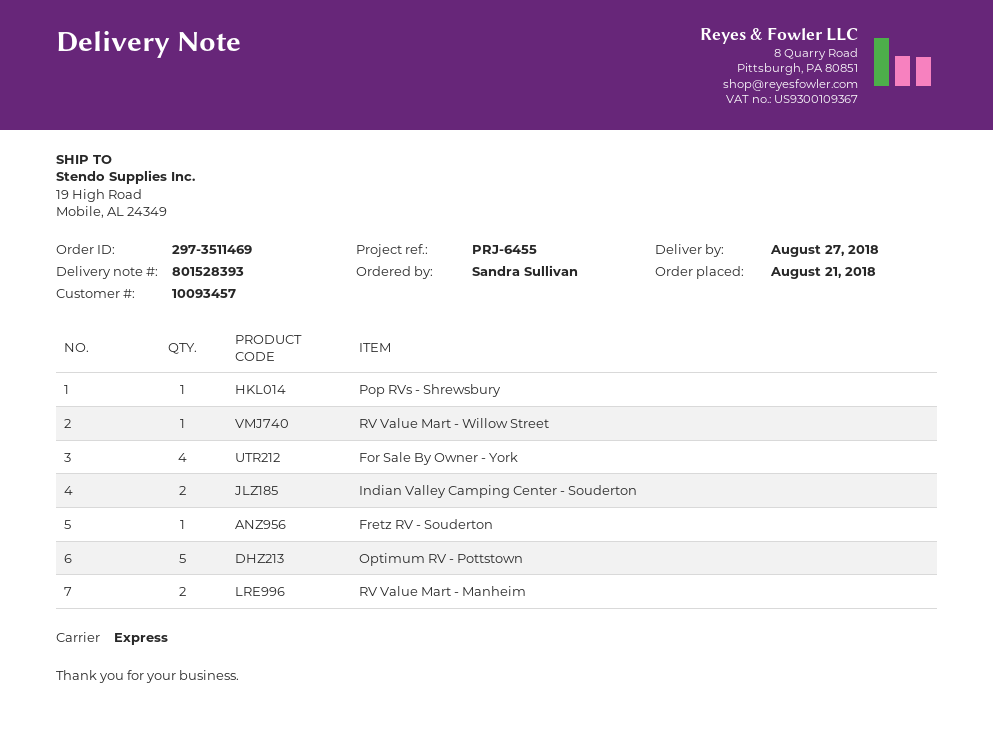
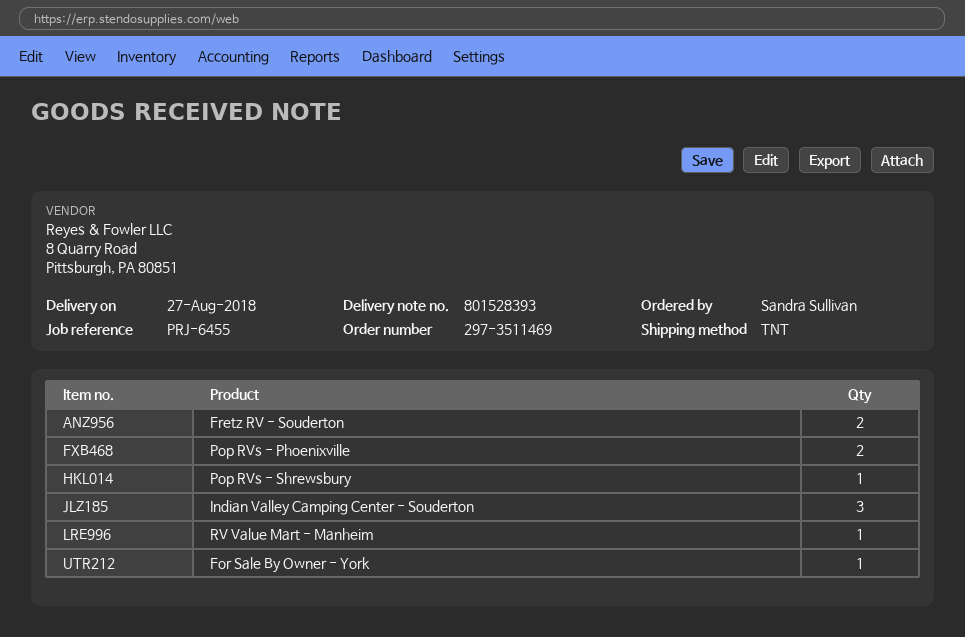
shipping method: express -> TNT
RV Value Mart - Willow Street: 1 -> none
For Sale By Owner - York: 4 -> 1
Indian Valley Camping Center - Souderton: 2 -> 3
Fretz RV - Souderton: 1 -> 2
Optimum RV - Pottstown: 5 -> none
RV Value Mart - Manheim: 2 -> 1
Pop RVs - Phoenixville: none -> 2

